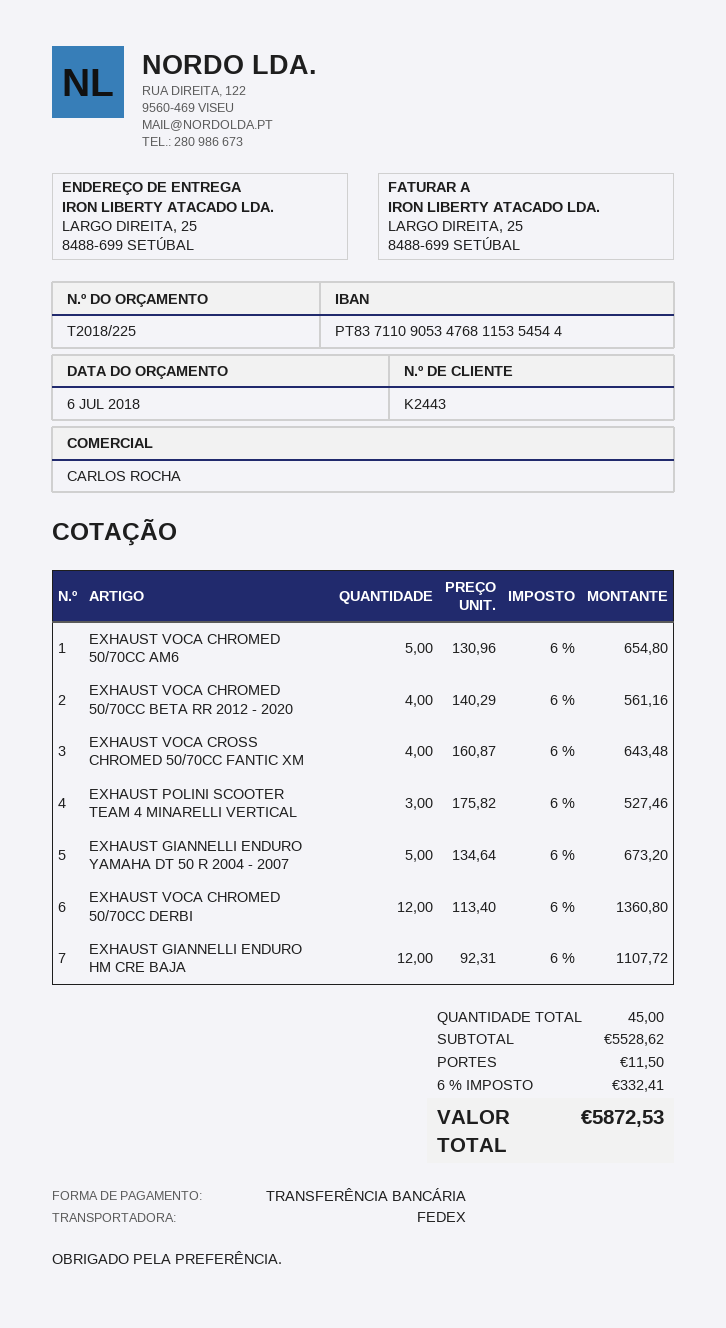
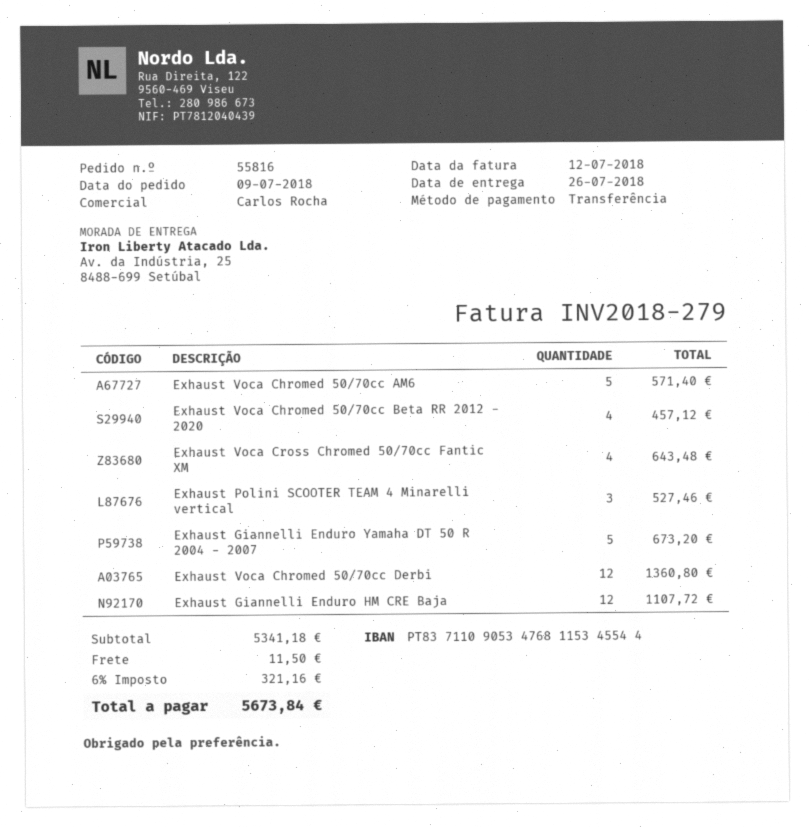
bank account: PT83711090534768115354544 -> PT83711090534768115345544
ship to: LARGO DIREITA, 25, 8488-699 SETÚBAL -> Av. da Indústria, 25, 8488-699 Setúbal
EXHAUST VOCA CHROMED 50/70CC AM6: 5 for 654.80 -> 5 for 571.40
EXHAUST VOCA CHROMED 50/70CC BETA RR 2012 - 2020: 4 for 561.16 -> 4 for 457.12
subtotal: 5528.62 -> 5341.18
tax: 6% = 332.41 -> 6% = 321.16
total: 5872.53 -> 5673.84

